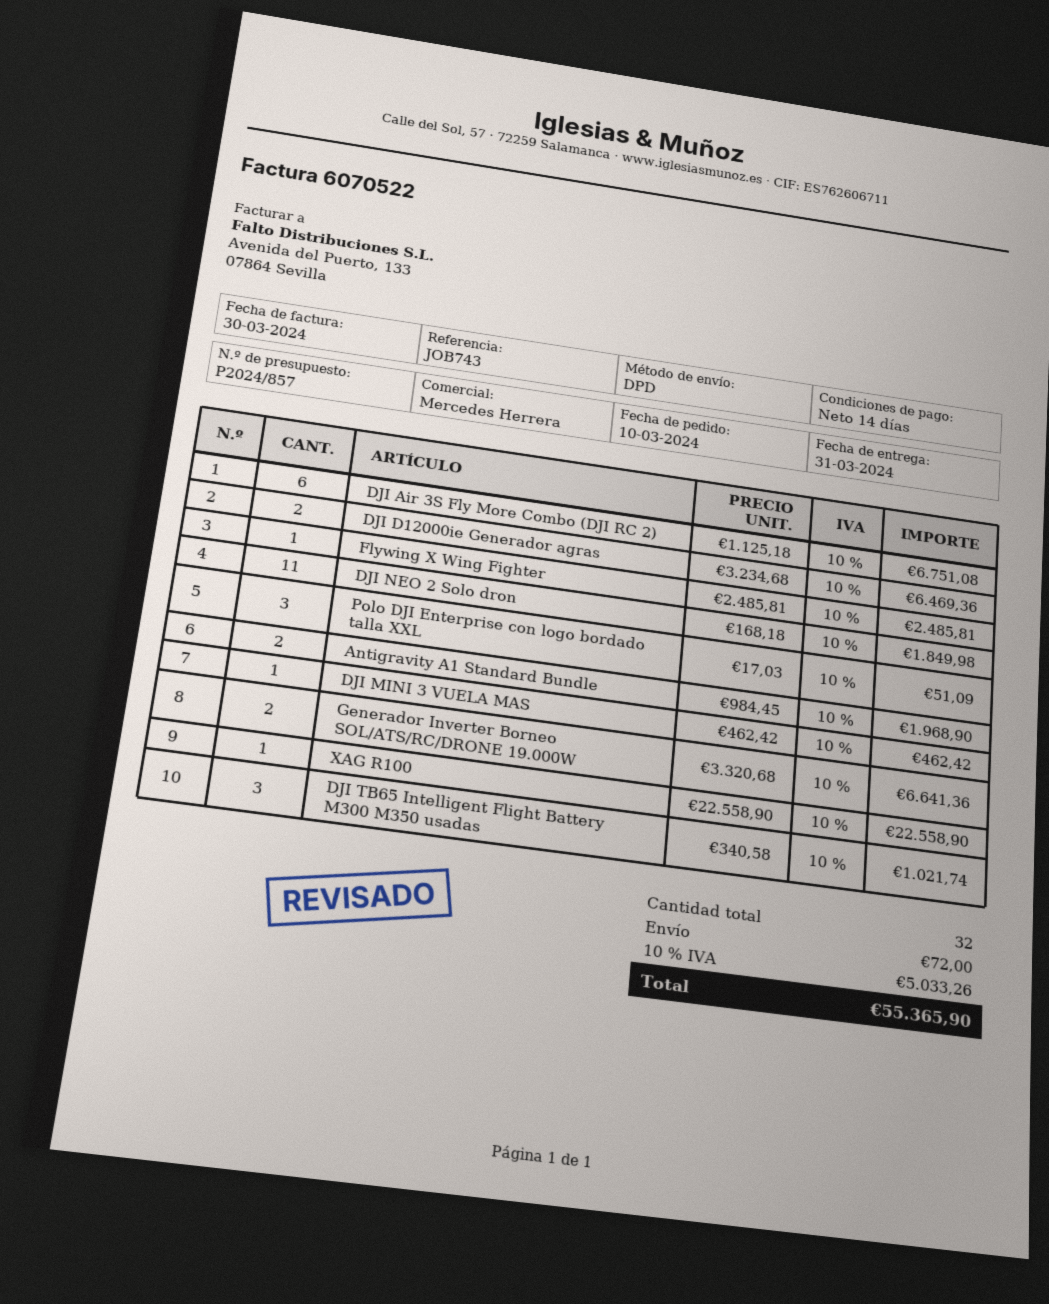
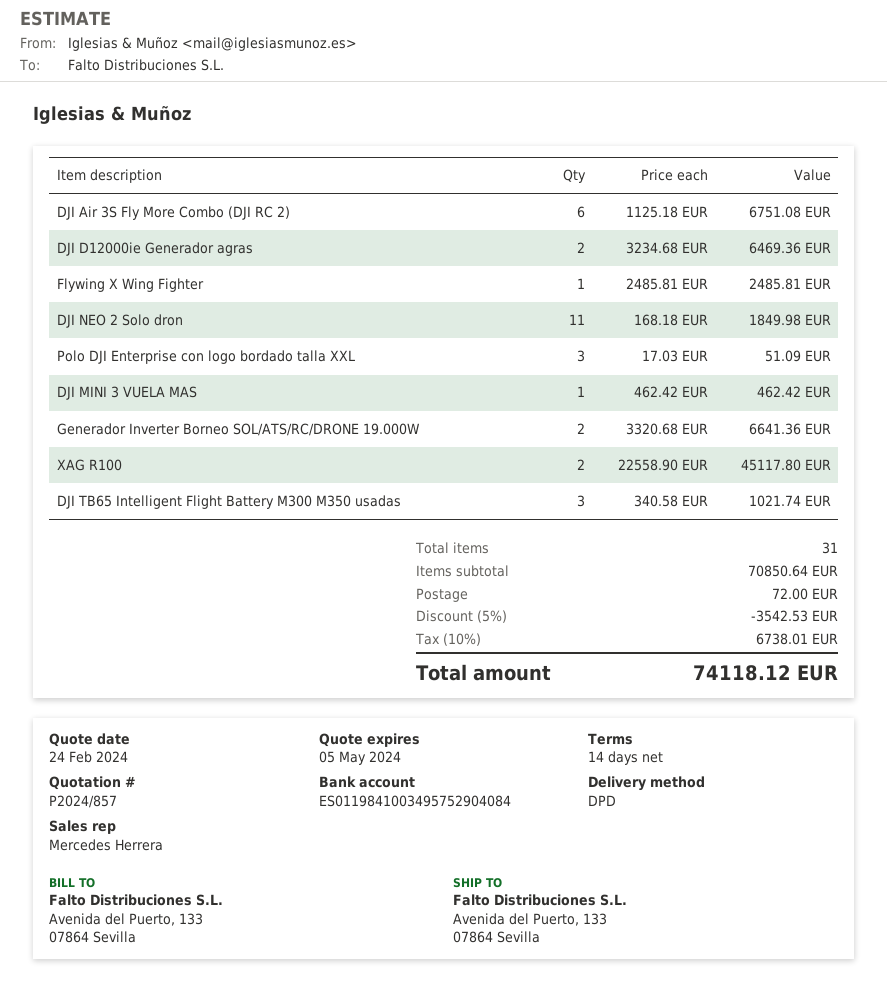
Antigravity A1 Standard Bundle: 2 x 984.45 = 1968.90 -> none
XAG R100: 1 x 22558.90 = 22558.90 -> 2 x 22558.90 = 45117.80
total quantity: 32 -> 31
discount: none -> 5% = 3542.53
tax: 10% = 5033.26 -> 10% = 6738.01
total: 55365.90 -> 74118.12

